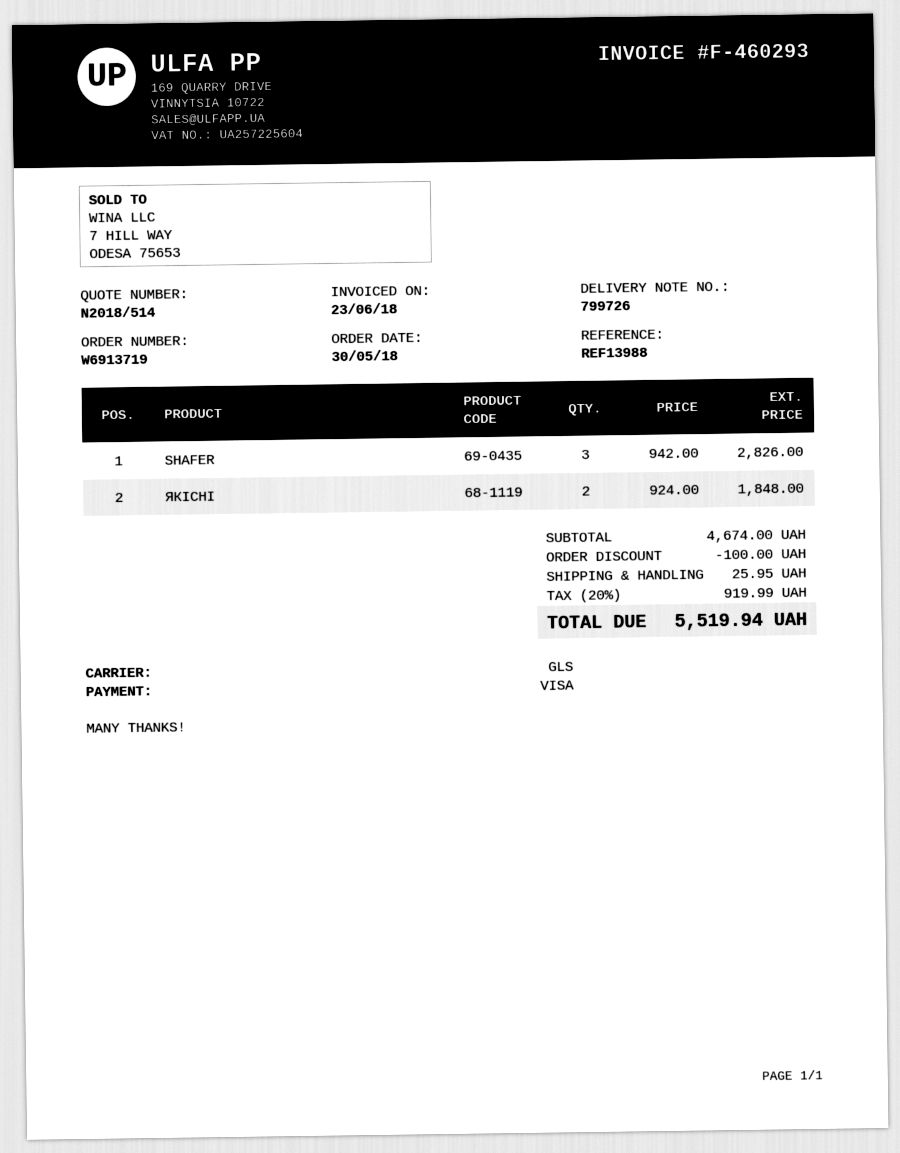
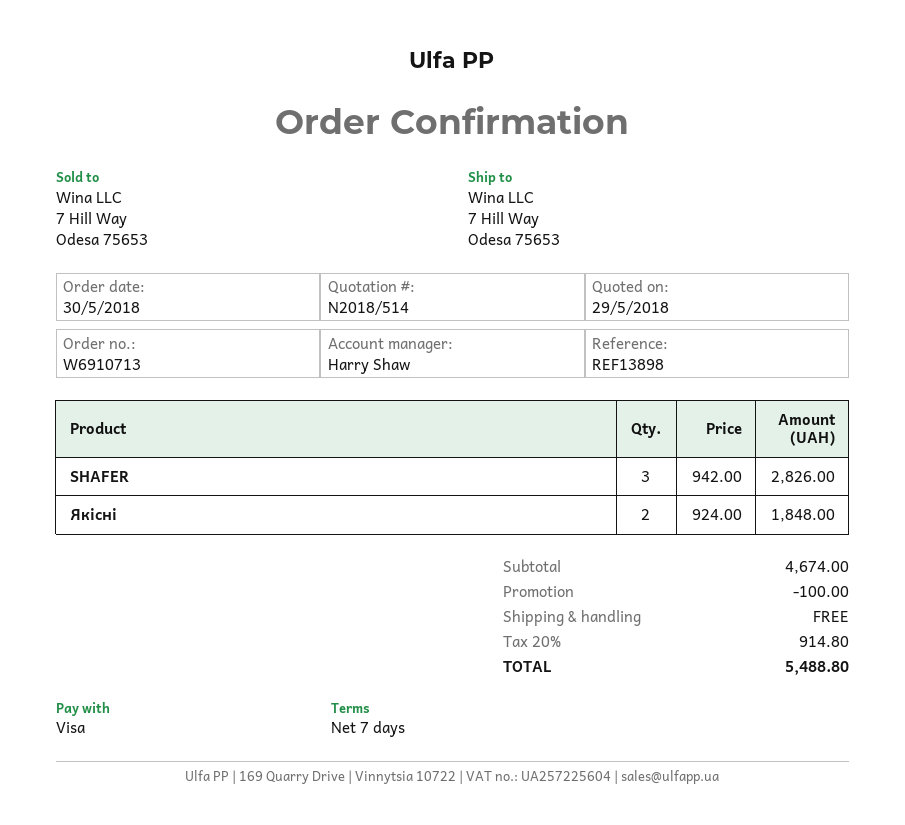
order number: W6913719 -> W6910713
reference: REF13988 -> REF13898
shipping: 25.95 -> 0.00
tax: 20% = 919.99 -> 20% = 914.80
total: 5519.94 -> 5488.80

